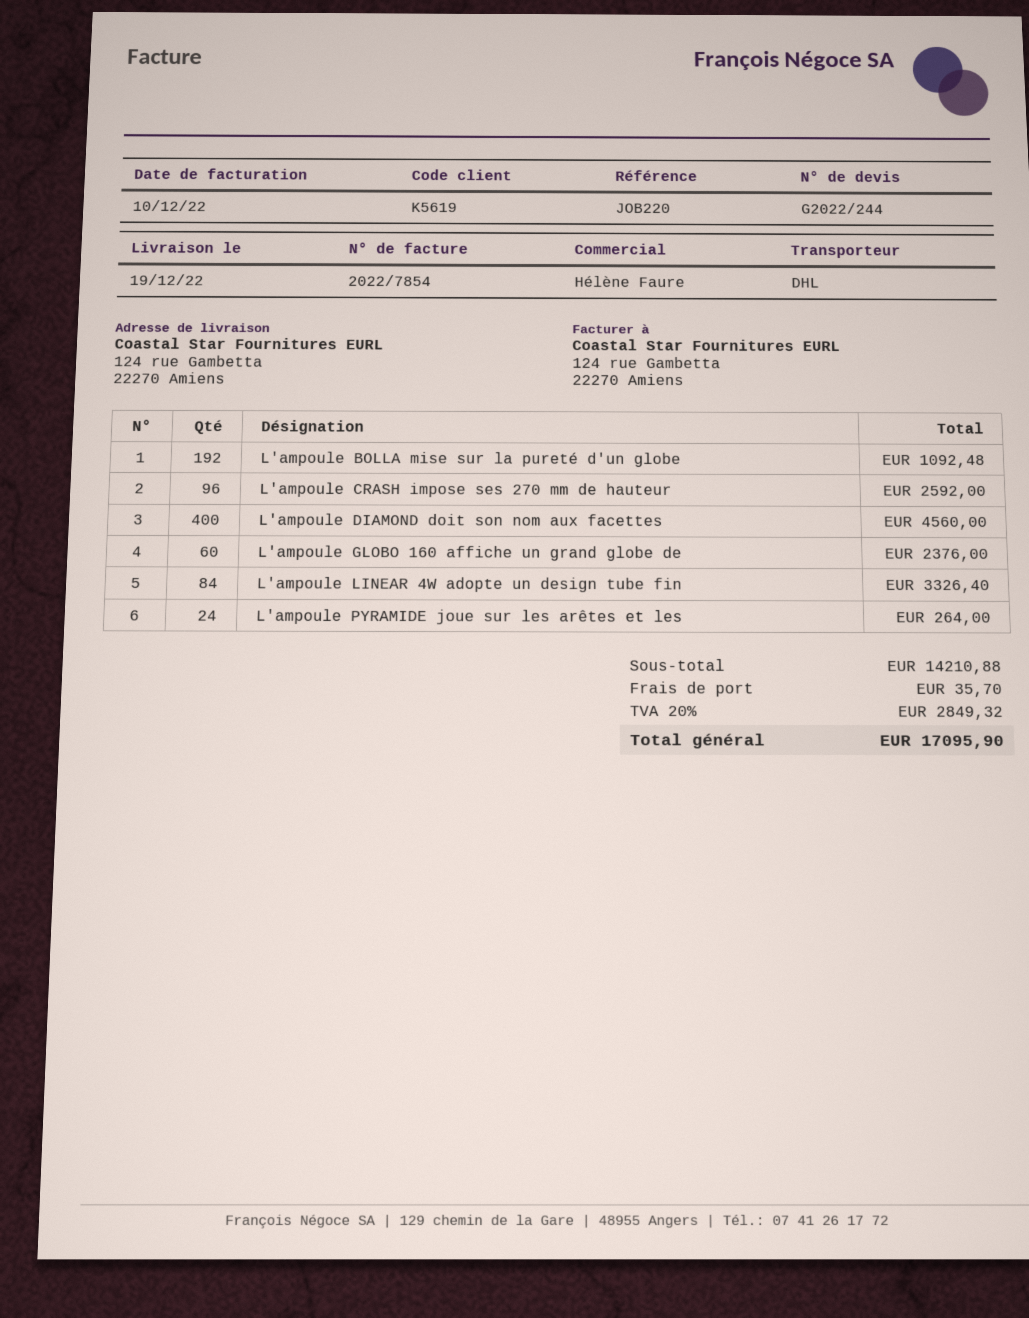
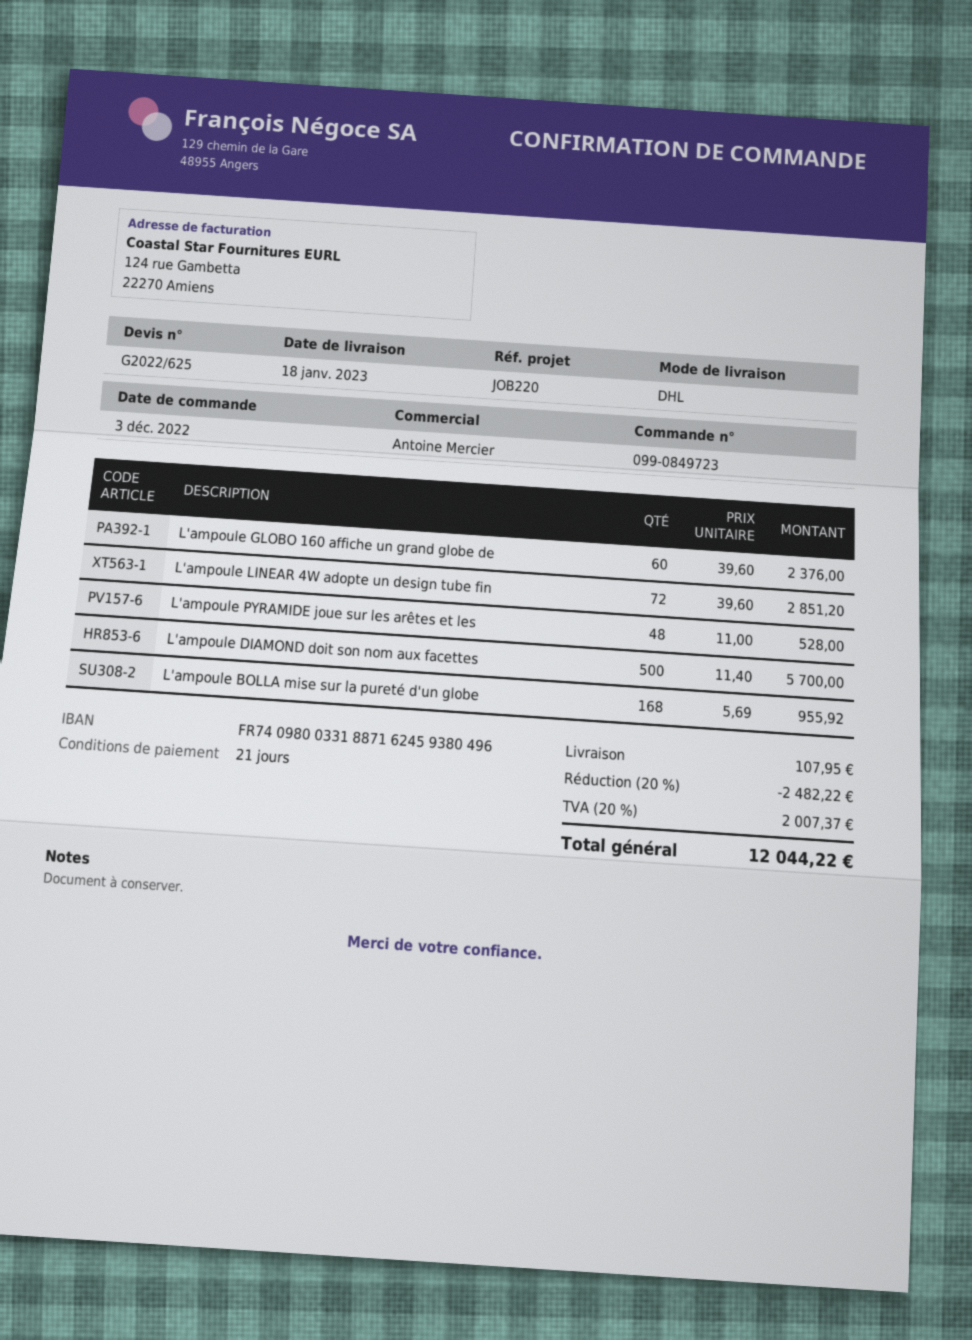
quote number: G2022/244 -> G2022/625
delivery date: 2022-12-19 -> 2023-01-18
sales rep: Hélène Faure -> Antoine Mercier
L'ampoule BOLLA mise sur la pureté d'un globe: 192 for 1092.48 -> 168 for 955.92
L'ampoule CRASH impose ses 270 mm de hauteur: 96 for 2592.00 -> none
L'ampoule DIAMOND doit son nom aux facettes: 400 for 4560.00 -> 500 for 5700.00
L'ampoule LINEAR 4W adopte un design tube fin: 84 for 3326.40 -> 72 for 2851.20
L'ampoule PYRAMIDE joue sur les arêtes et les: 24 for 264.00 -> 48 for 528.00
discount: none -> 20% = 2482.22
shipping: 35.70 -> 107.95
tax: 20% = 2849.32 -> 20% = 2007.37
total: 17095.90 -> 12044.22

